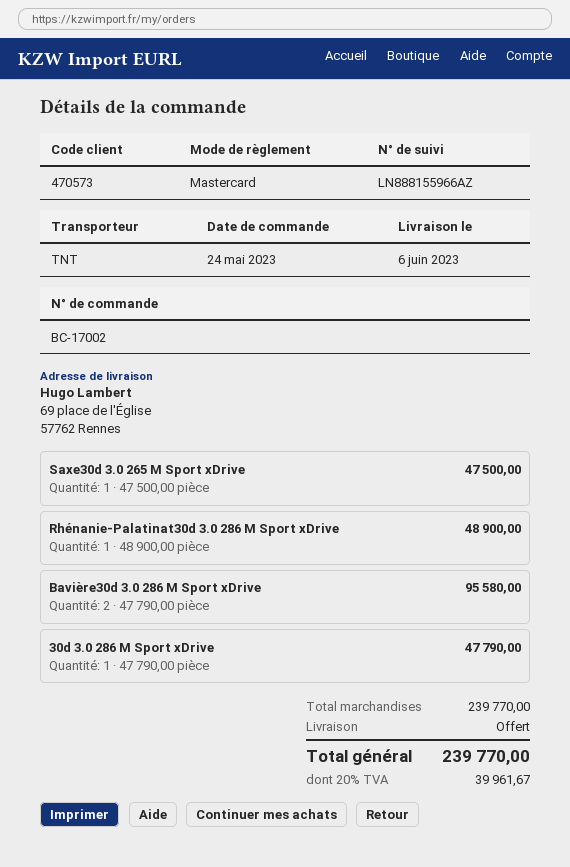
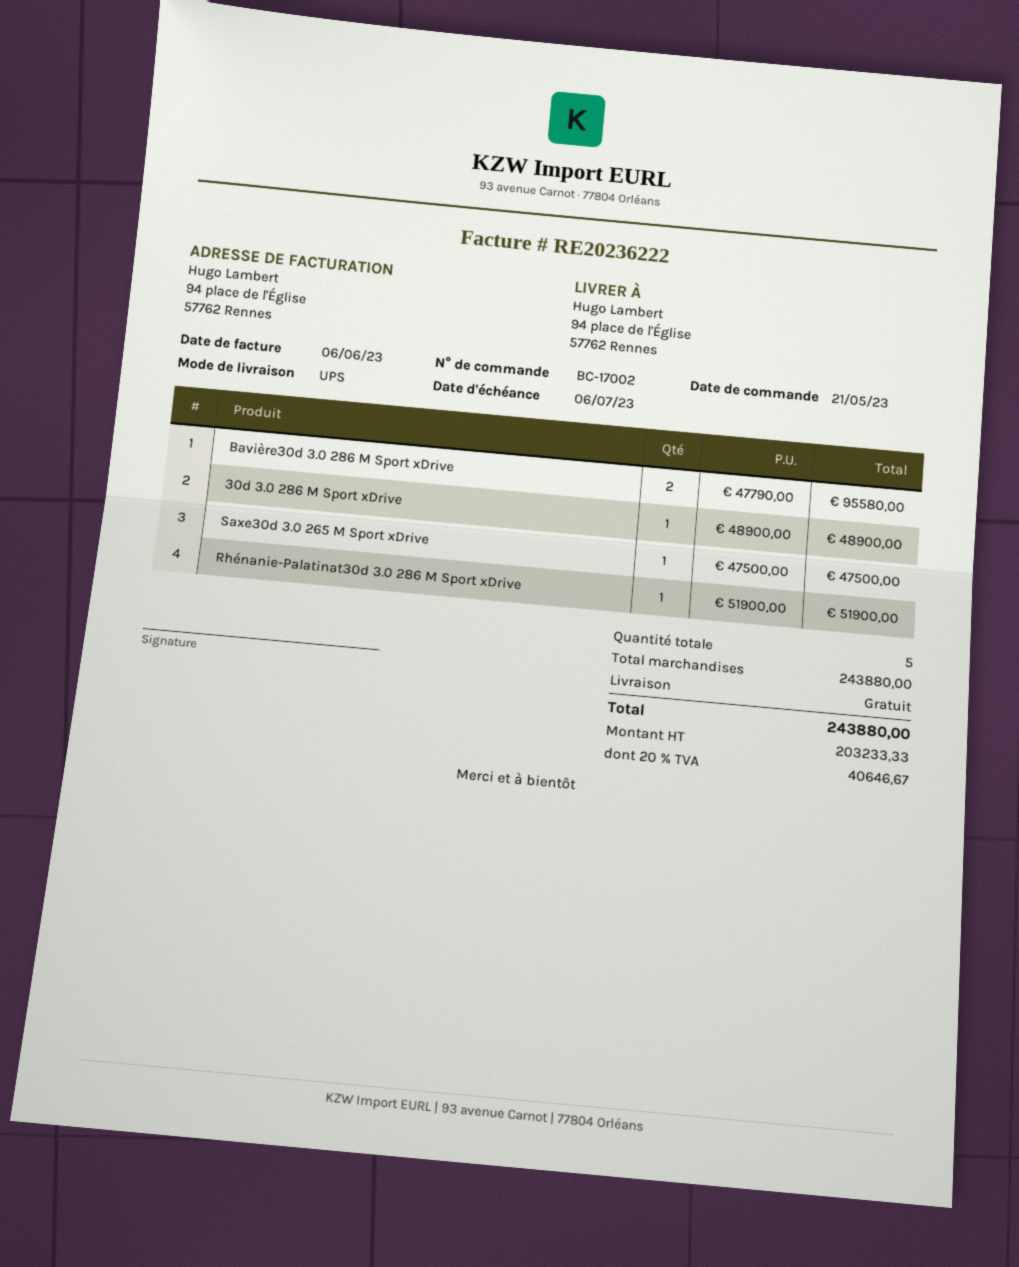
order date: 2023-05-24 -> 2023-05-21
shipping method: TNT -> UPS
ship to: 69 place de l'Église, 57762 Rennes -> 94 place de l'Église, 57762 Rennes
Rhénanie-Palatinat30d 3.0 286 M Sport xDrive: 1 x 48900.00 = 48900.00 -> 1 x 51900.00 = 51900.00
30d 3.0 286 M Sport xDrive: 1 x 47790.00 = 47790.00 -> 1 x 48900.00 = 48900.00
subtotal: 239770.00 -> 243880.00
tax: 20% = 39961.67 -> 20% = 40646.67
total: 239770.00 -> 243880.00

